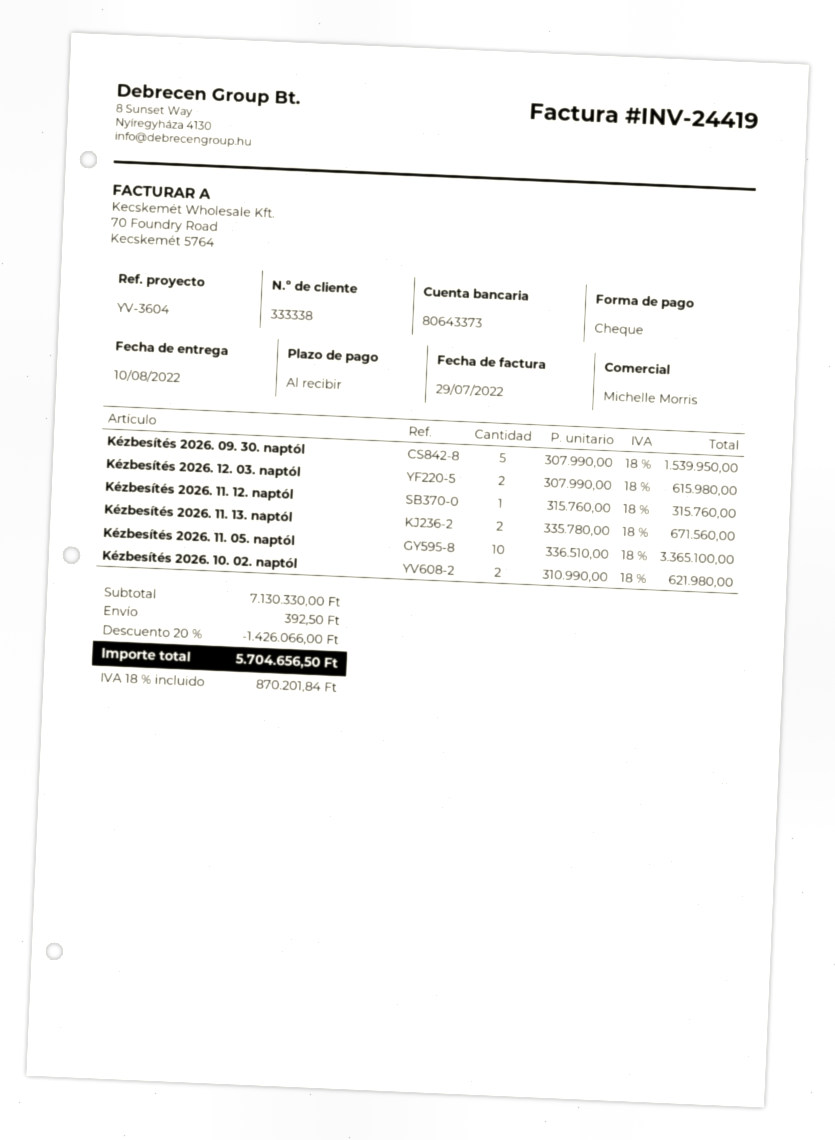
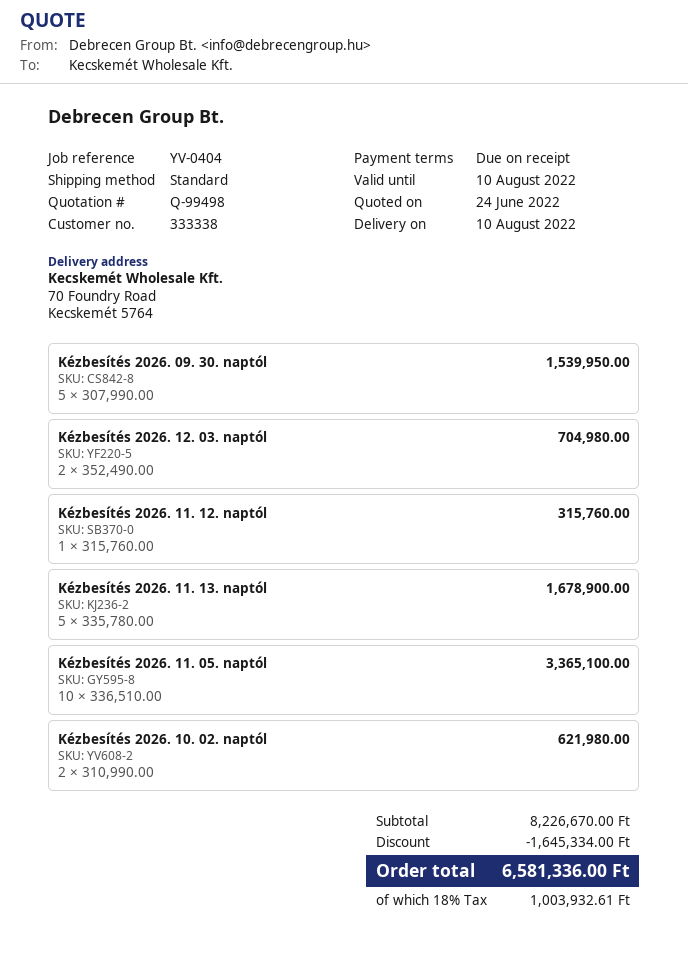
reference: YV-3604 -> YV-0404
Kézbesítés 2026. 12. 03. naptól: 2 x 307990.00 = 615980.00 -> 2 x 352490.00 = 704980.00
Kézbesítés 2026. 11. 13. naptól: 2 x 335780.00 = 671560.00 -> 5 x 335780.00 = 1678900.00
subtotal: 7130330.00 -> 8226670.00
discount: 1426066.00 -> 1645334.00
shipping: 392.50 -> none
tax: 18% = 870201.84 -> 18% = 1003932.61
total: 5704656.50 -> 6581336.00

